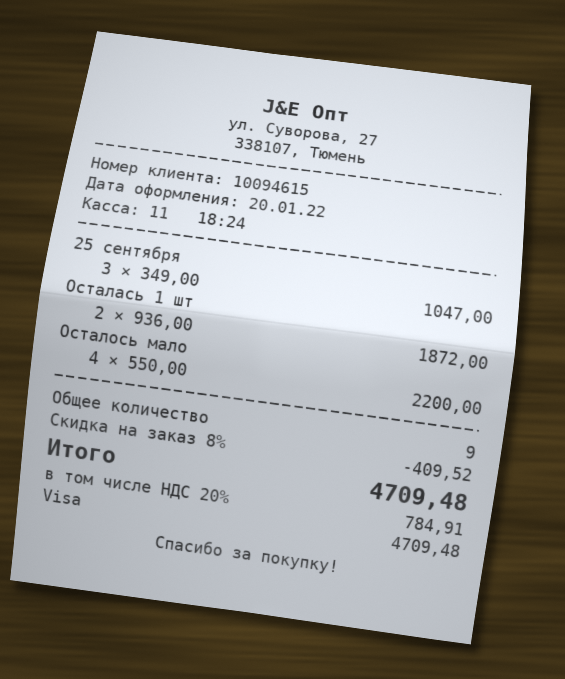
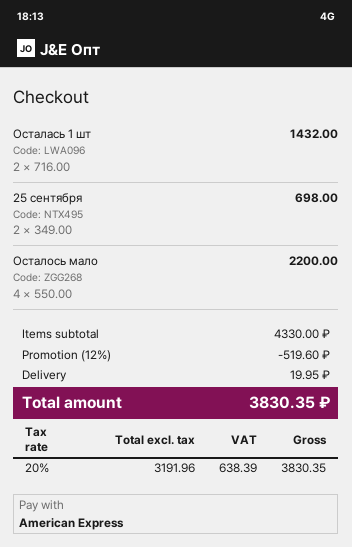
payment method: Visa -> American Express
25 сентября: 3 x 349.00 = 1047.00 -> 2 x 349.00 = 698.00
Осталась 1 шт: 2 x 936.00 = 1872.00 -> 2 x 716.00 = 1432.00
discount: 8% = 409.52 -> 12% = 519.60
shipping: none -> 19.95
tax: 20% = 784.91 -> 20% = 638.39
total: 4709.48 -> 3830.35

